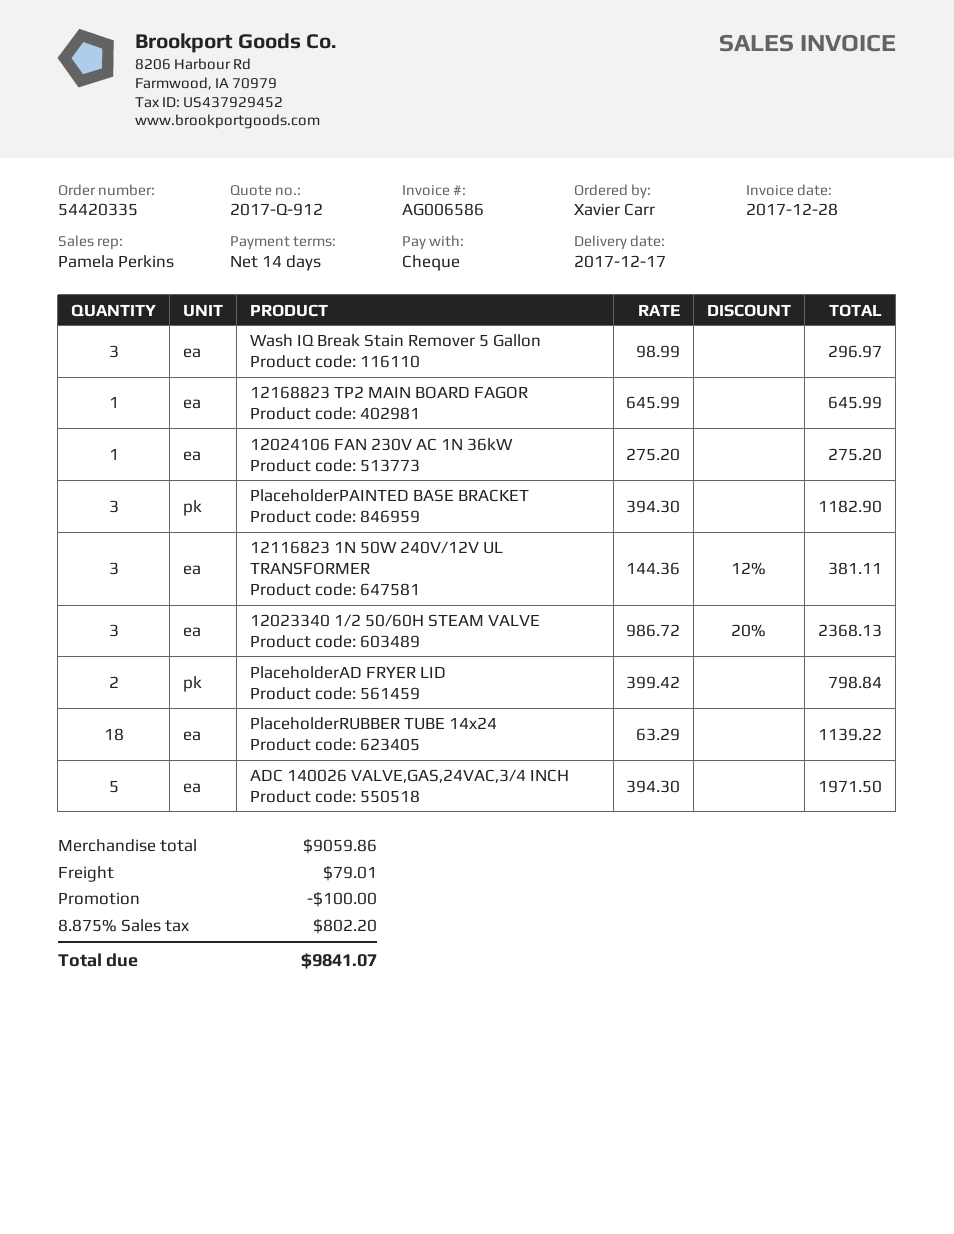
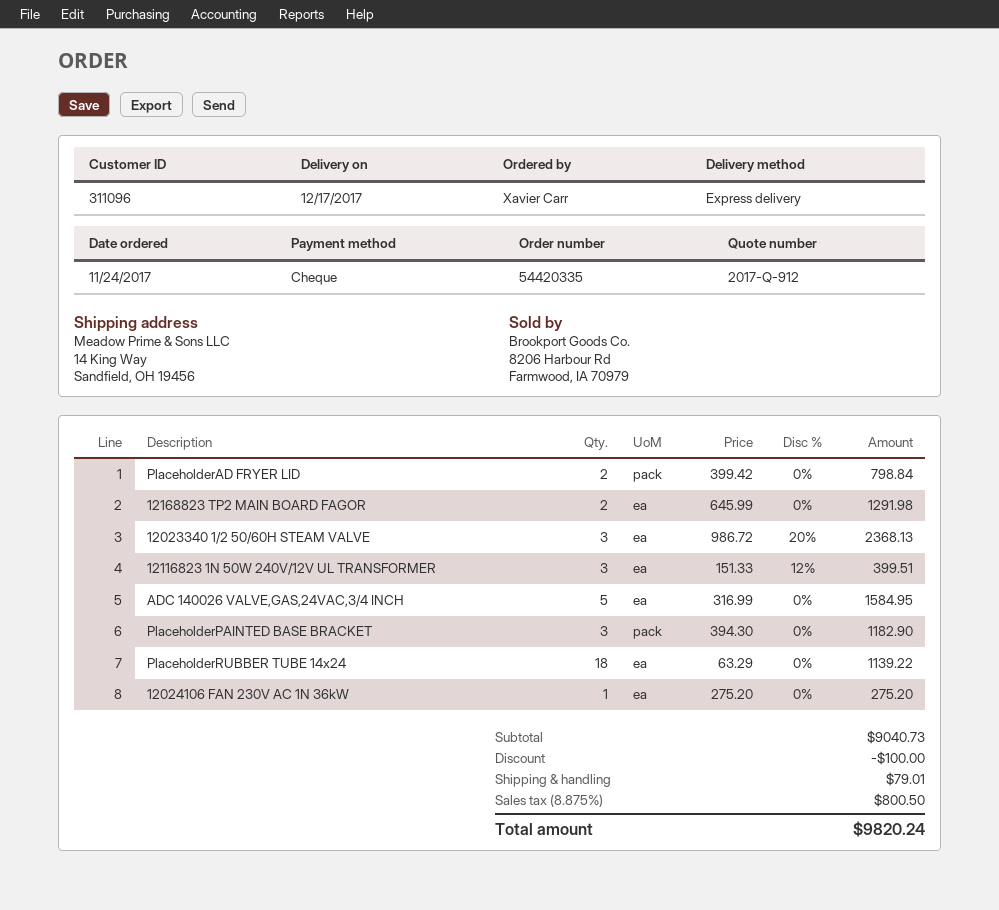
Wash IQ Break Stain Remover 5 Gallon: 3 x 98.99 = 296.97 -> none
12168823 TP2 MAIN BOARD FAGOR: 1 x 645.99 = 645.99 -> 2 x 645.99 = 1291.98
12116823 1N 50W 240V/12V UL TRANSFORMER: 3 x 144.36 - 12% = 381.11 -> 3 x 151.33 - 12% = 399.51
ADC 140026 VALVE,GAS,24VAC,3/4 INCH: 5 x 394.30 = 1971.50 -> 5 x 316.99 = 1584.95
subtotal: 9059.86 -> 9040.73
tax: 8.875% = 802.20 -> 8.875% = 800.50
total: 9841.07 -> 9820.24

